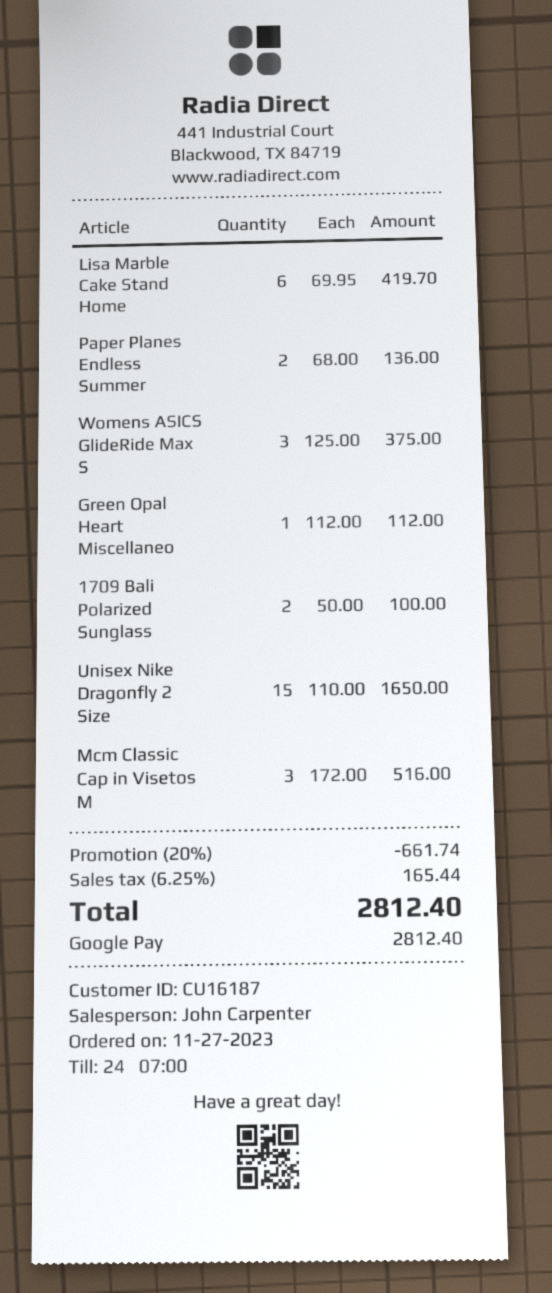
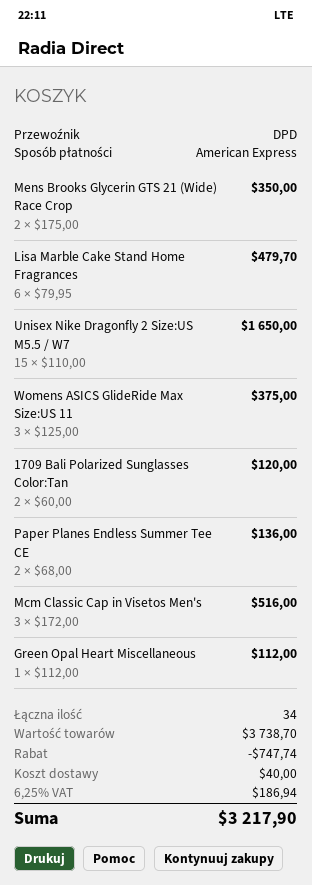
payment method: Google Pay -> American Express
Lisa Marble Cake Stand Home: 6 x 69.95 = 419.70 -> 6 x 79.95 = 479.70
1709 Bali Polarized Sunglass: 2 x 50.00 = 100.00 -> 2 x 60.00 = 120.00
Mens Brooks Glycerin GTS 21 (Wide) Race Crop: none -> 2 x 175.00 = 350.00
discount: 661.74 -> 747.74
shipping: none -> 40.00
tax: 6.25% = 165.44 -> 6.25% = 186.94
total: 2812.40 -> 3217.90

